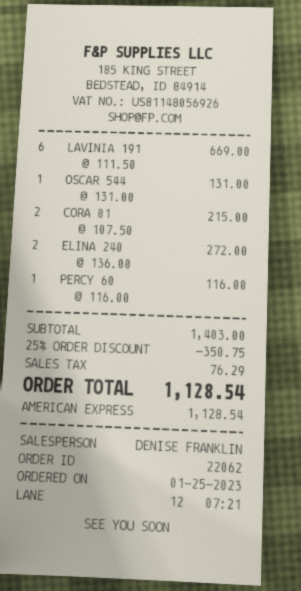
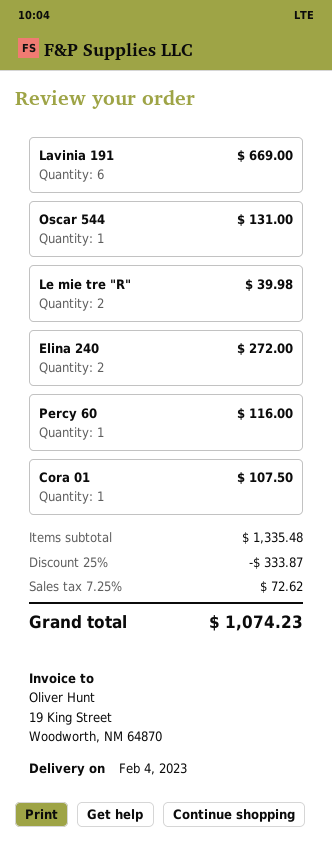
CORA 01: 2 for 215.00 -> 1 for 107.50
Le mie tre "R": none -> 2 for 39.98
subtotal: 1403.00 -> 1335.48
discount: 25% = 350.75 -> 25% = 333.87
tax: 76.29 -> 72.62
total: 1128.54 -> 1074.23

